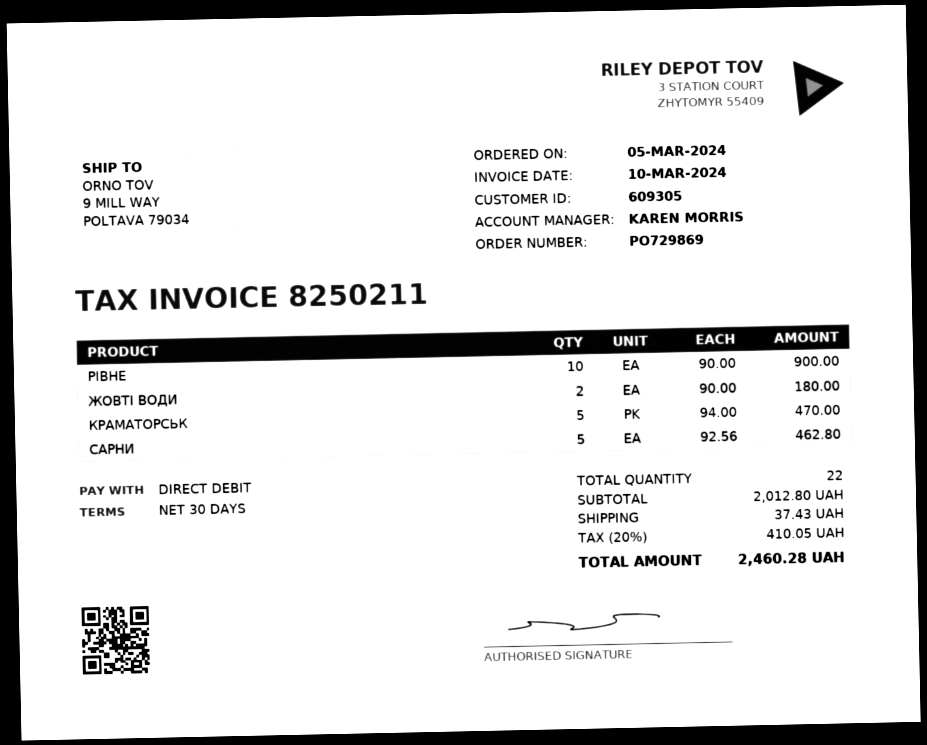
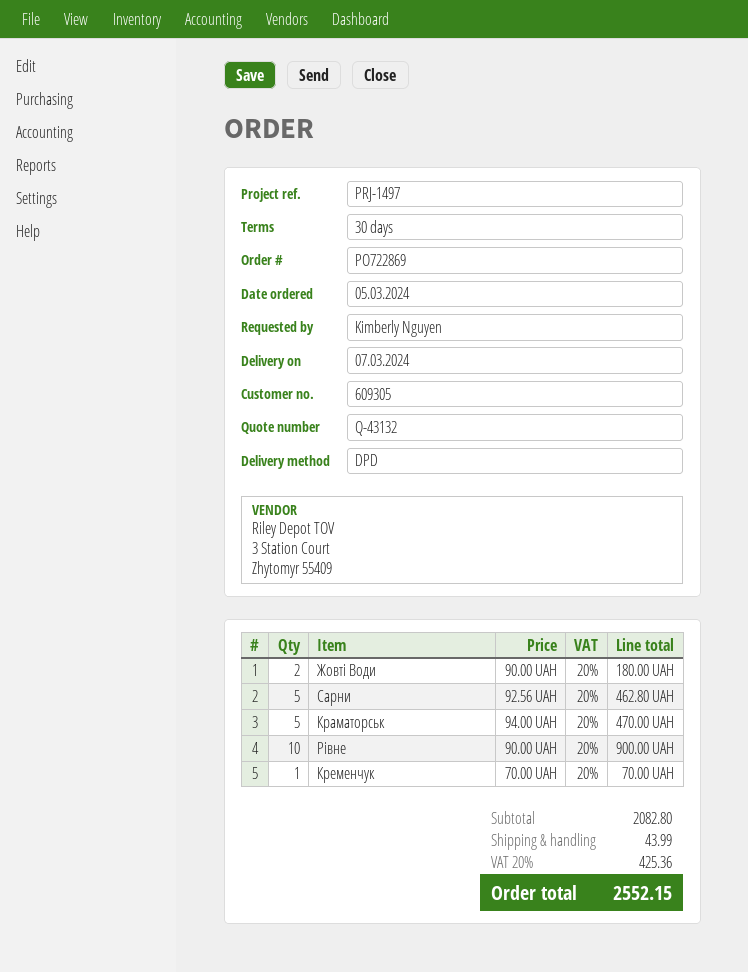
order number: PO729869 -> PO722869
Кременчук: none -> 1 x 70.00 = 70.00
subtotal: 2012.80 -> 2082.80
shipping: 37.43 -> 43.99
tax: 20% = 410.05 -> 20% = 425.36
total: 2460.28 -> 2552.15

